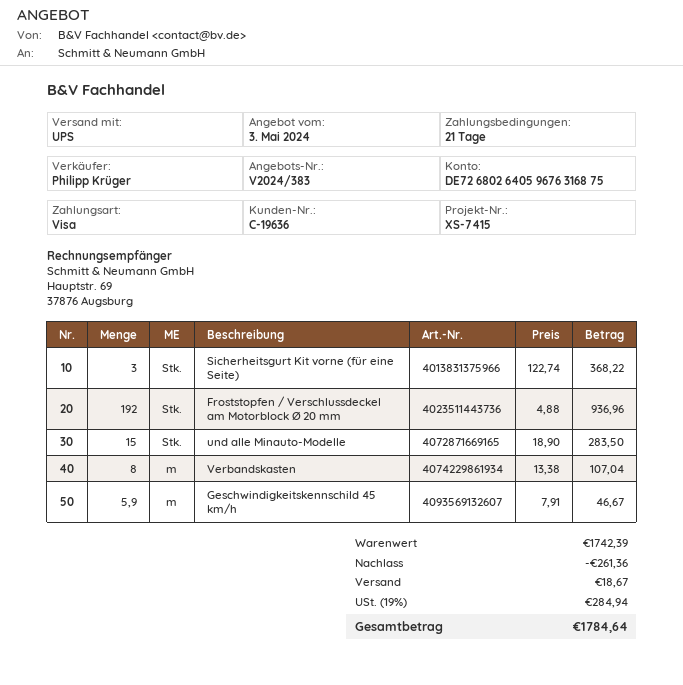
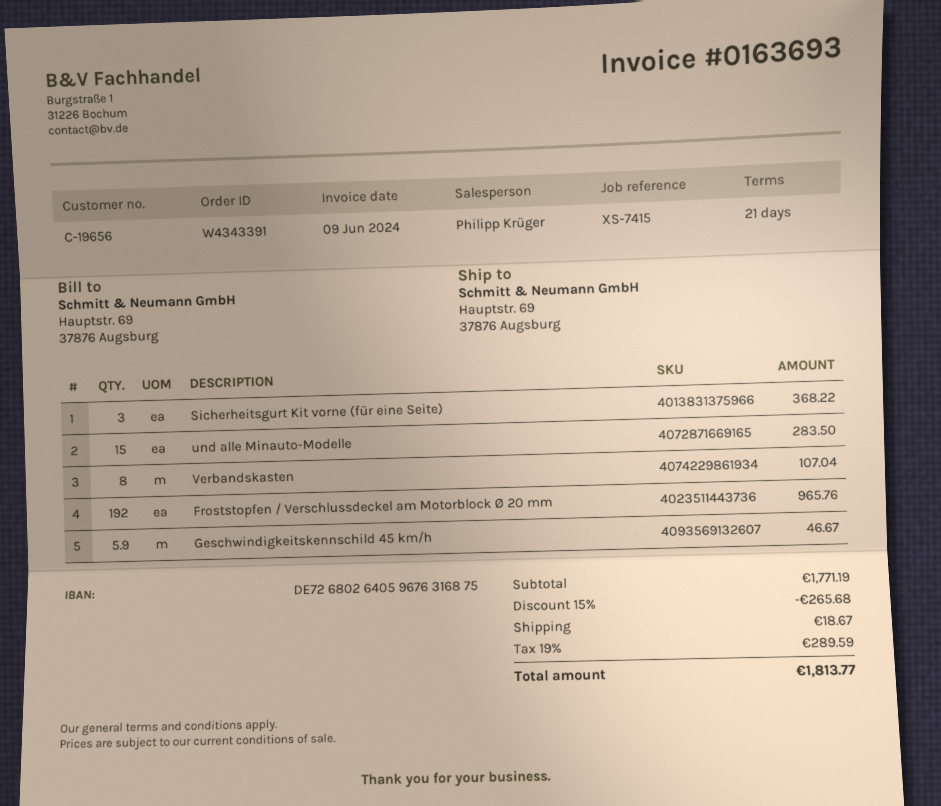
customer number: C-19636 -> C-19656
Froststopfen / Verschlussdeckel am Motorblock Ø 20 mm: 192 for 936.96 -> 192 for 965.76
subtotal: 1742.39 -> 1771.19
discount: 261.36 -> 265.68
tax: 19% = 284.94 -> 19% = 289.59
total: 1784.64 -> 1813.77

